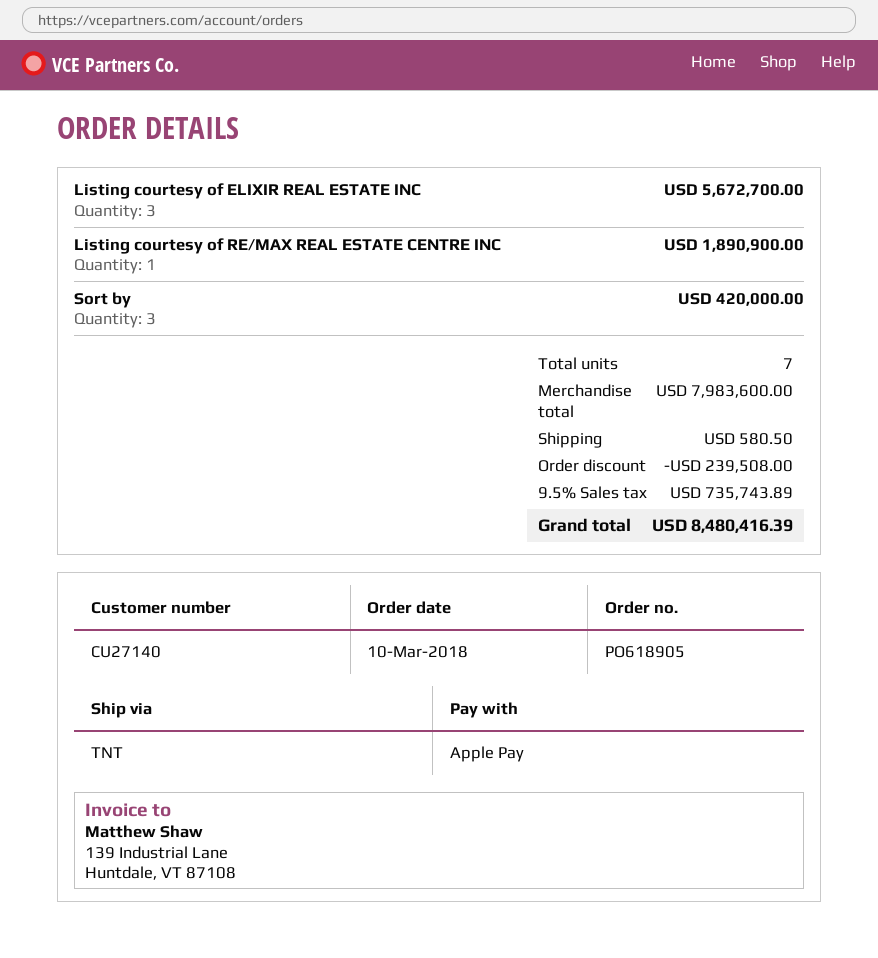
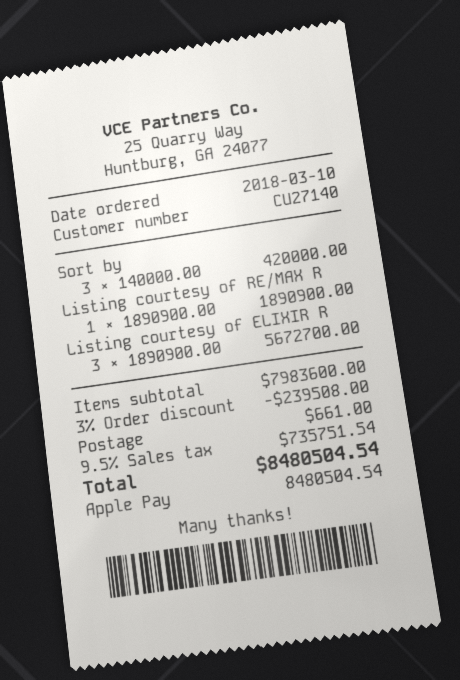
shipping: 580.50 -> 661.00
tax: 9.5% = 735743.89 -> 9.5% = 735751.54
total: 8480416.39 -> 8480504.54

